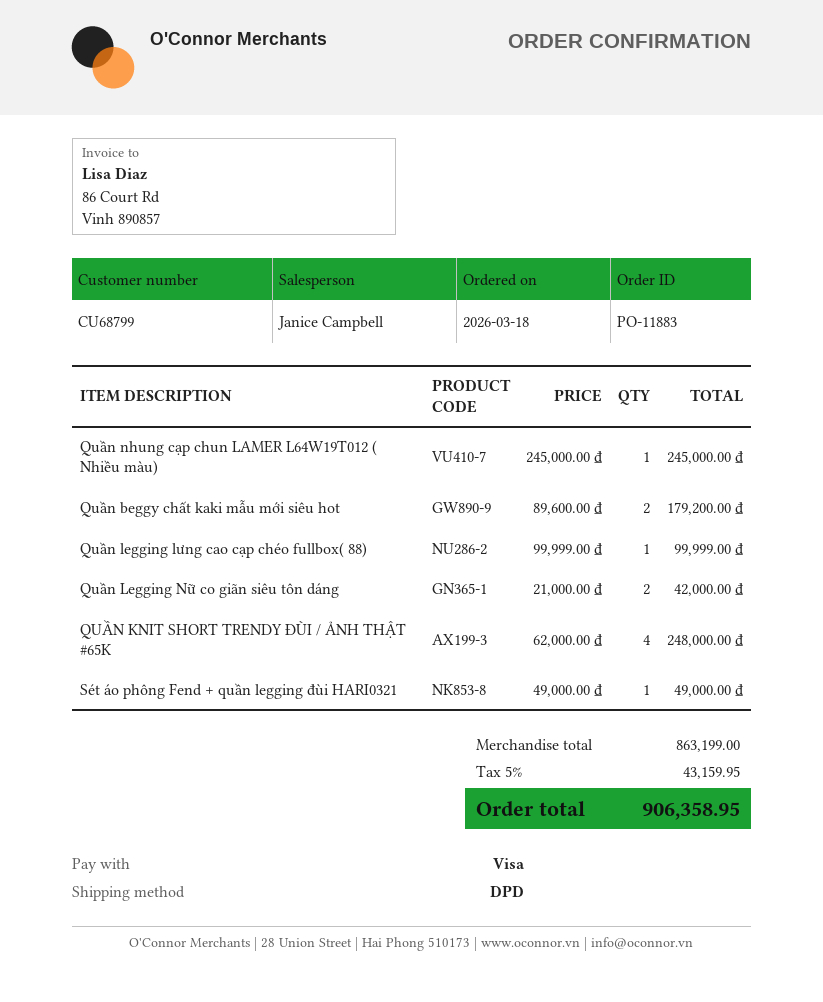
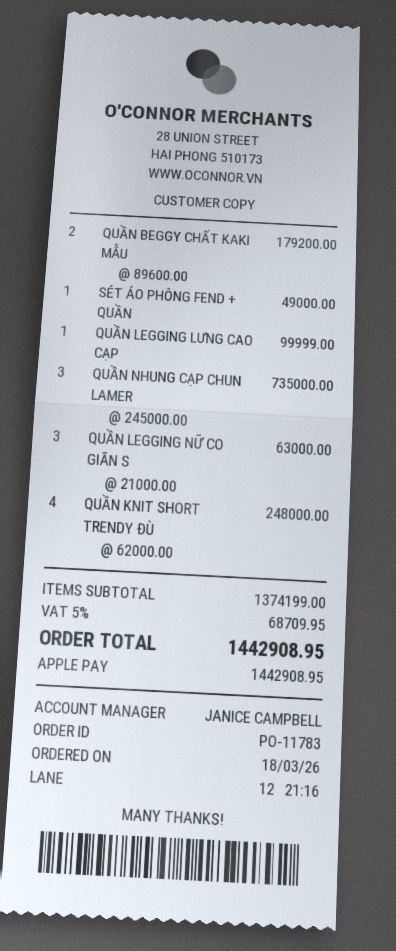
order number: PO-11883 -> PO-11783
payment method: Visa -> Apple Pay
Quần nhung cạp chun LAMER L64W19T012 ( Nhiều màu): 1 x 245000.00 = 245000.00 -> 3 x 245000.00 = 735000.00
Quần Legging Nữ co giãn siêu tôn dáng: 2 x 21000.00 = 42000.00 -> 3 x 21000.00 = 63000.00
subtotal: 863199.00 -> 1374199.00
tax: 5% = 43159.95 -> 5% = 68709.95
total: 906358.95 -> 1442908.95

